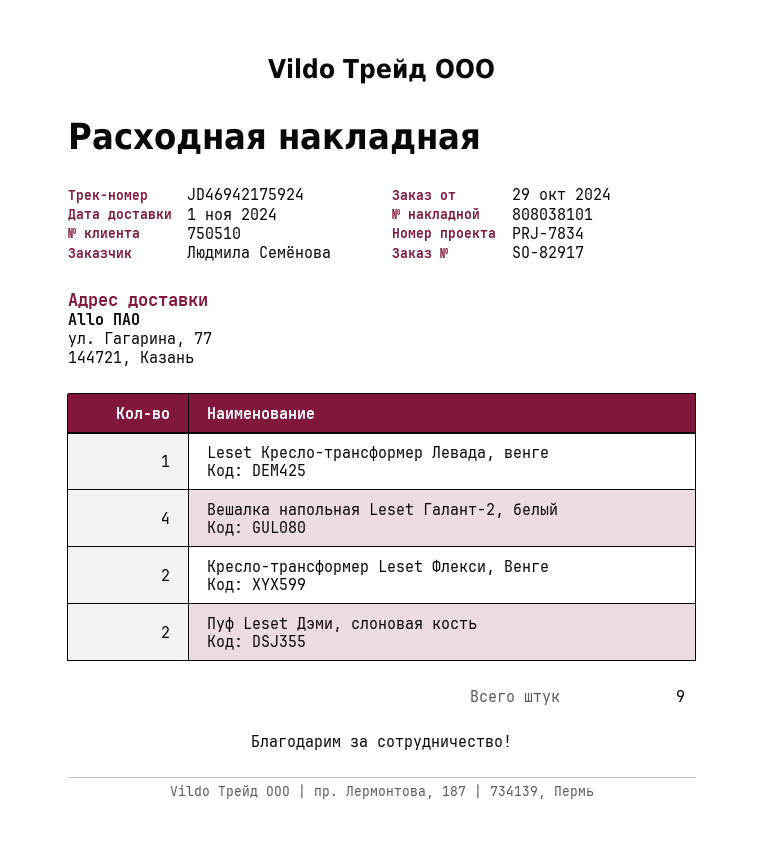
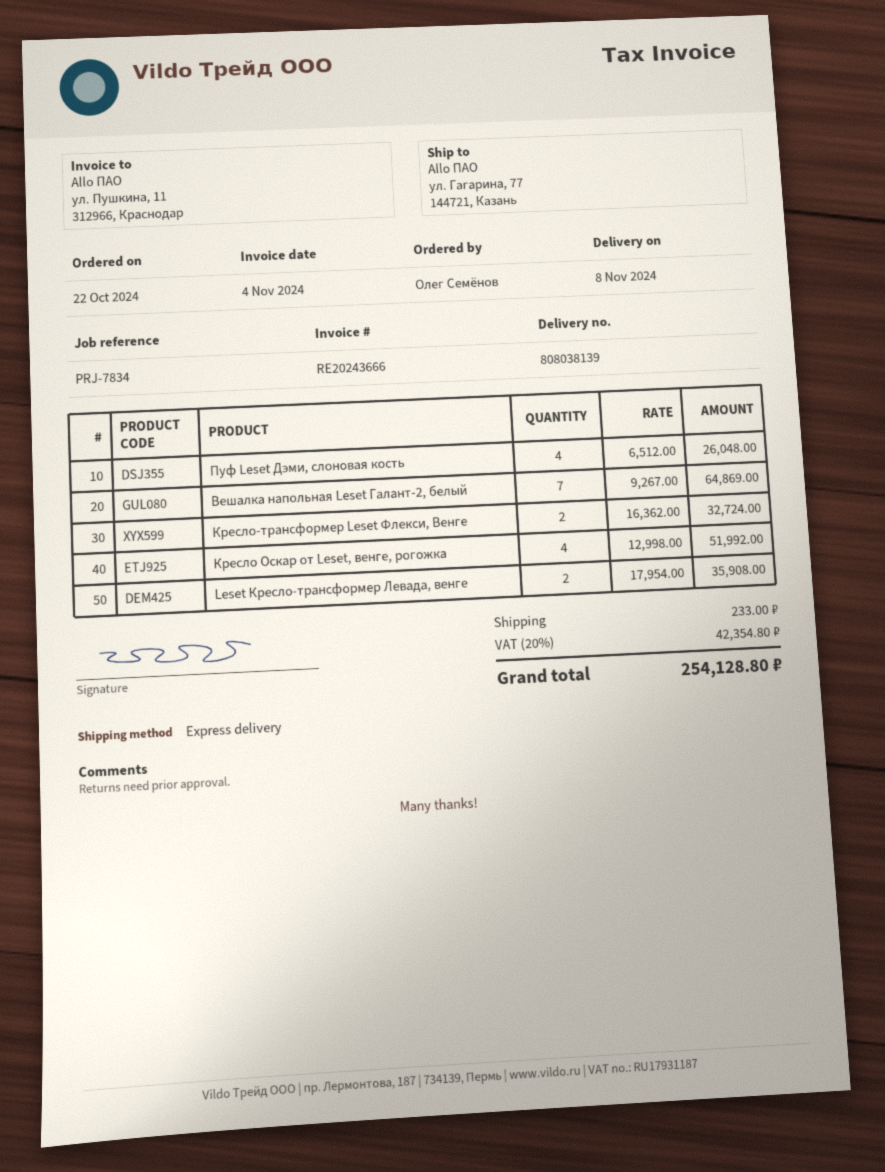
order date: 2024-10-29 -> 2024-10-22
delivery note number: 808038101 -> 808038139
delivery date: 2024-11-01 -> 2024-11-08
ordered by: Людмила Семёнова -> Олег Семёнов
Leset Кресло-трансформер Левада, венге: 1 -> 2
Вешалка напольная Leset Галант-2, белый: 4 -> 7
Пуф Leset Дэми, слоновая кость: 2 -> 4
Кресло Оскар от Leset, венге, рогожка: none -> 4

